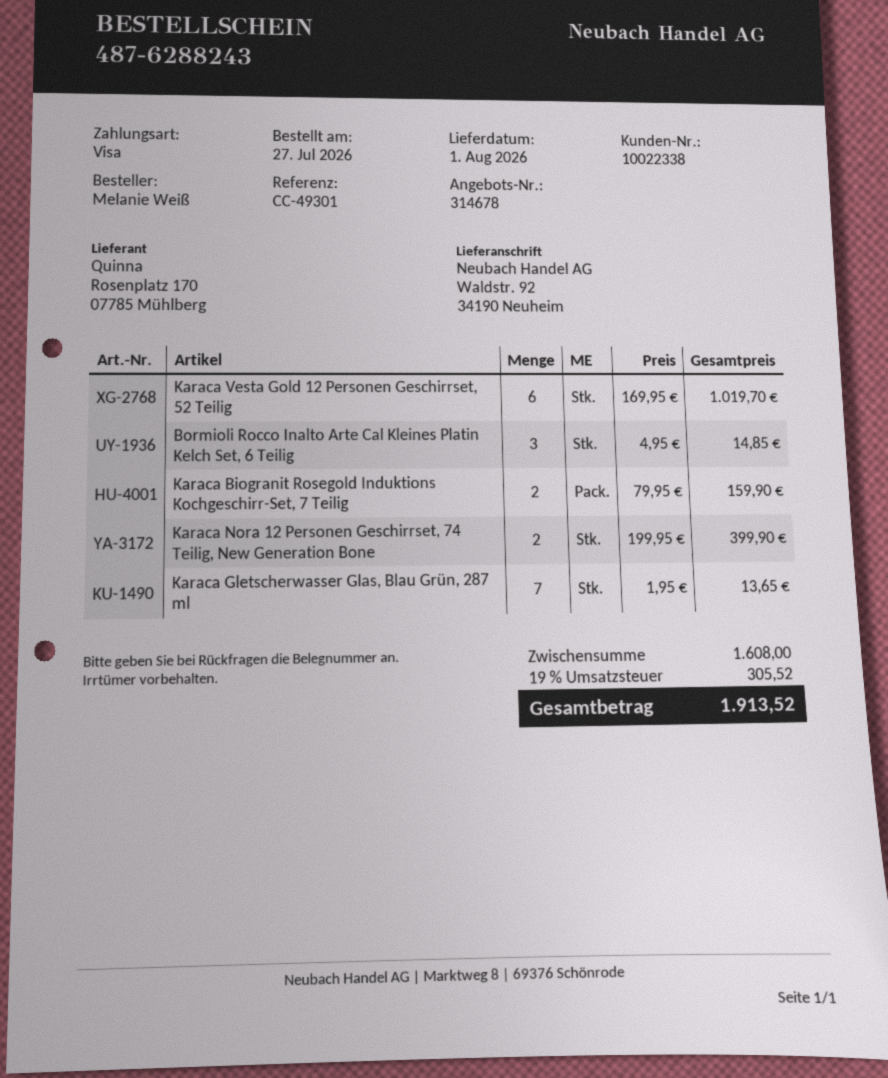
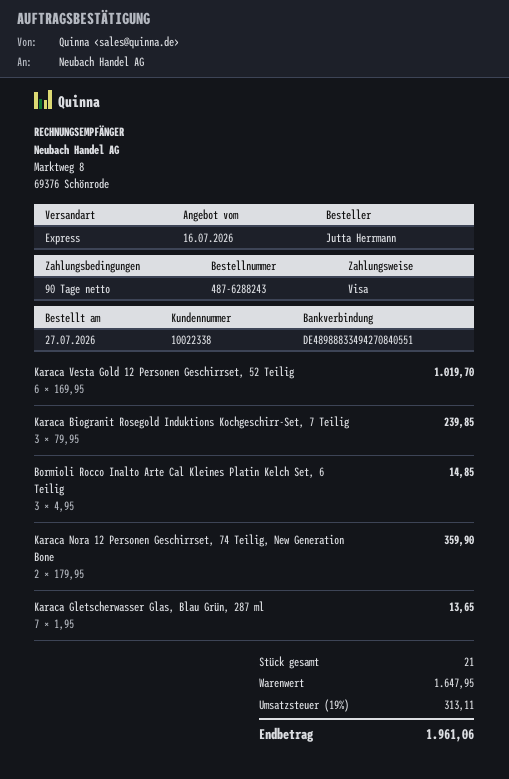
ordered by: Melanie Weiß -> Jutta Herrmann
Karaca Biogranit Rosegold Induktions Kochgeschirr-Set, 7 Teilig: 2 x 79.95 = 159.90 -> 3 x 79.95 = 239.85
Karaca Nora 12 Personen Geschirrset, 74 Teilig, New Generation Bone: 2 x 199.95 = 399.90 -> 2 x 179.95 = 359.90
subtotal: 1608.00 -> 1647.95
tax: 19% = 305.52 -> 19% = 313.11
total: 1913.52 -> 1961.06

